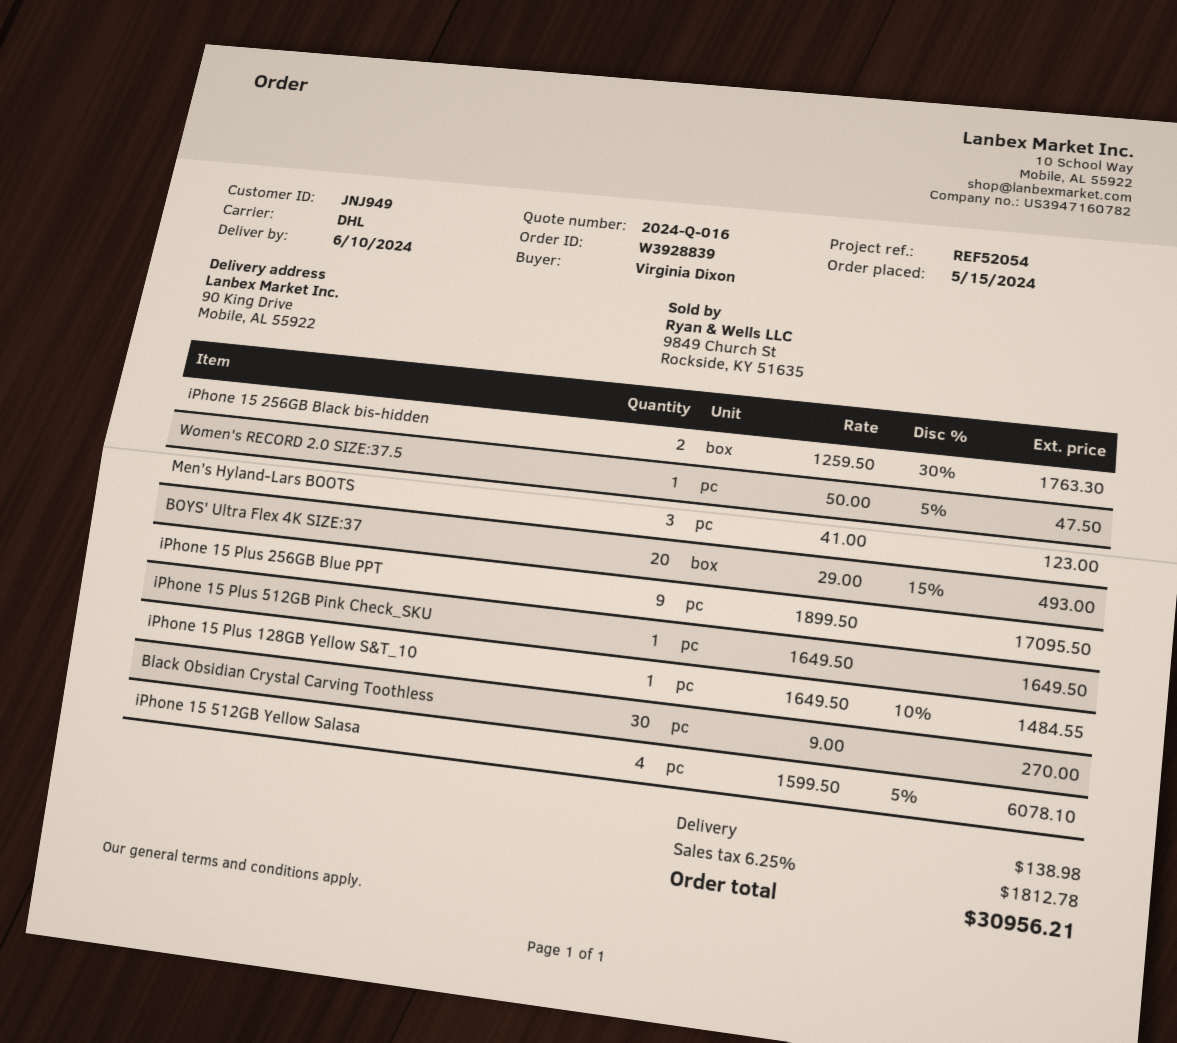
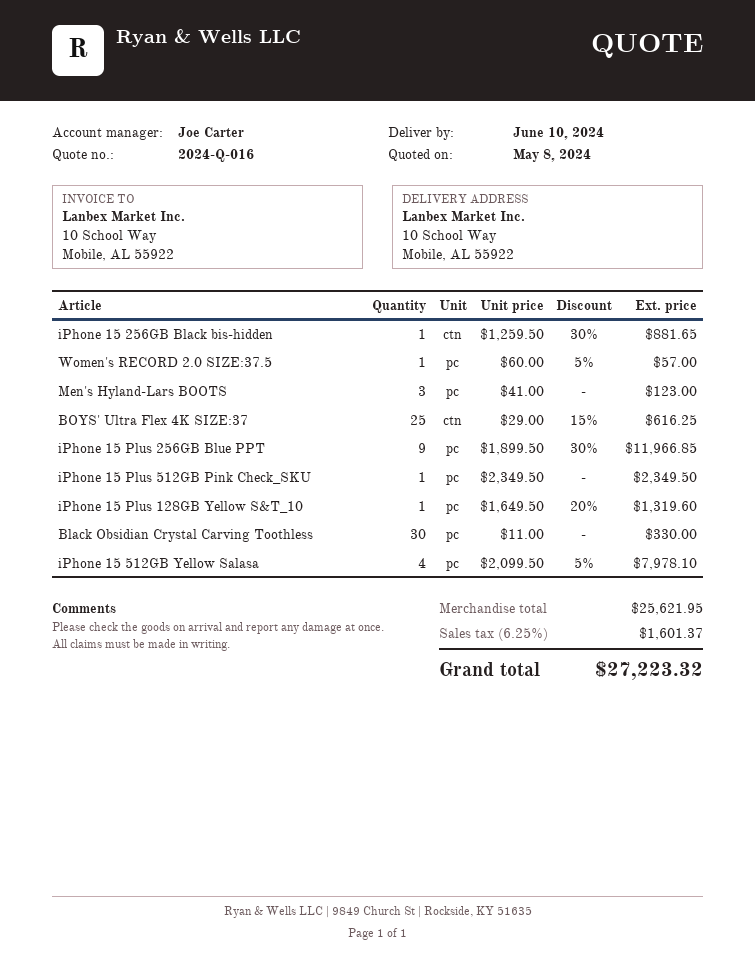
ship to: 90 King Drive, Mobile, AL 55922 -> 10 School Way, Mobile, AL 55922
iPhone 15 256GB Black bis-hidden: 2 x 1259.50 - 30% = 1763.30 -> 1 x 1259.50 - 30% = 881.65
Women's RECORD 2.0 SIZE:37.5: 1 x 50.00 - 5% = 47.50 -> 1 x 60.00 - 5% = 57.00
BOYS' Ultra Flex 4K SIZE:37: 20 x 29.00 - 15% = 493.00 -> 25 x 29.00 - 15% = 616.25
iPhone 15 Plus 256GB Blue PPT: 9 x 1899.50 = 17095.50 -> 9 x 1899.50 - 30% = 11966.85
iPhone 15 Plus 512GB Pink Check_SKU: 1 x 1649.50 = 1649.50 -> 1 x 2349.50 = 2349.50
iPhone 15 Plus 128GB Yellow S&T_10: 1 x 1649.50 - 10% = 1484.55 -> 1 x 1649.50 - 20% = 1319.60
Black Obsidian Crystal Carving Toothless: 30 x 9.00 = 270.00 -> 30 x 11.00 = 330.00
iPhone 15 512GB Yellow Salasa: 4 x 1599.50 - 5% = 6078.10 -> 4 x 2099.50 - 5% = 7978.10
shipping: 138.98 -> none
tax: 6.25% = 1812.78 -> 6.25% = 1601.37
total: 30956.21 -> 27223.32

